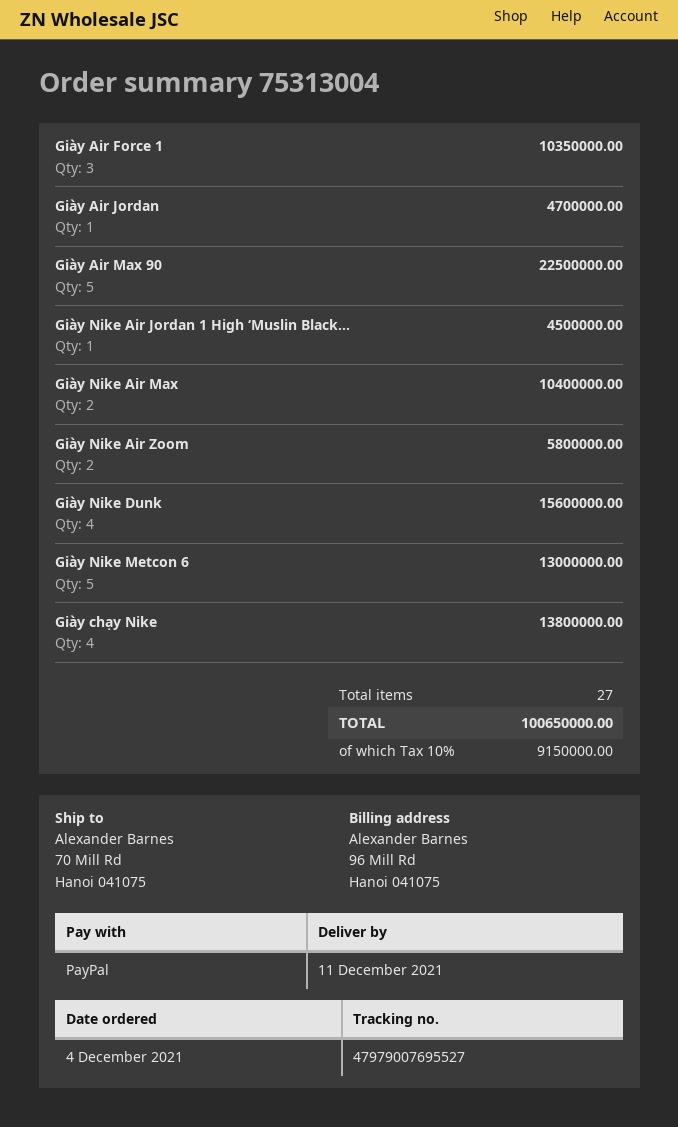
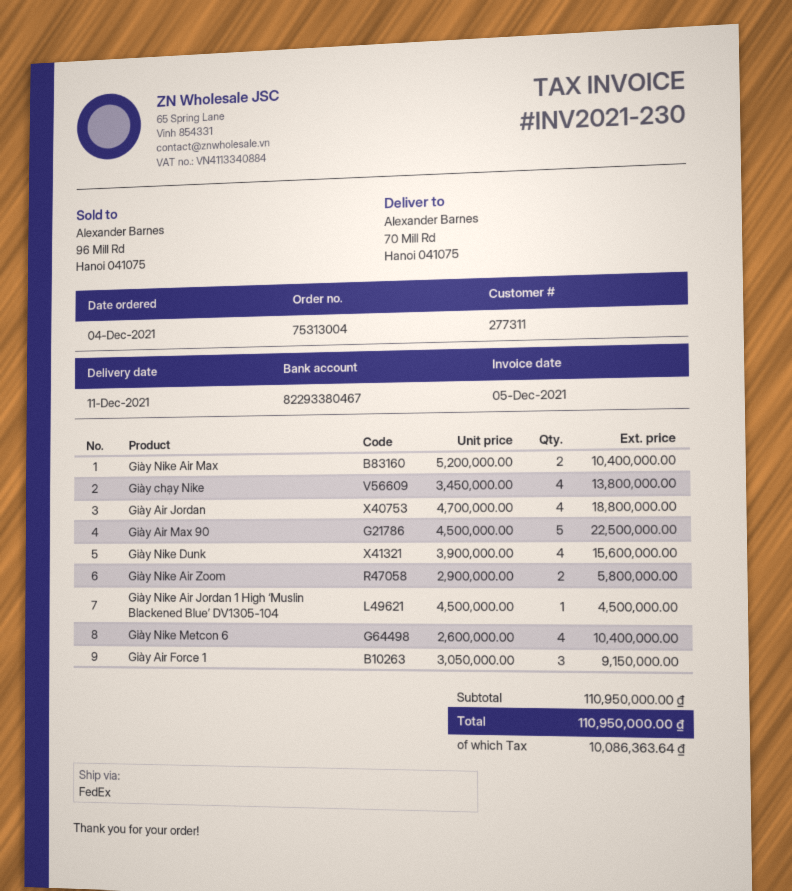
Giày Air Force 1: 3 for 10350000.00 -> 3 for 9150000.00
Giày Air Jordan: 1 for 4700000.00 -> 4 for 18800000.00
Giày Nike Metcon 6: 5 for 13000000.00 -> 4 for 10400000.00
tax: 9150000.00 -> 10086363.64
total: 100650000.00 -> 110950000.00

